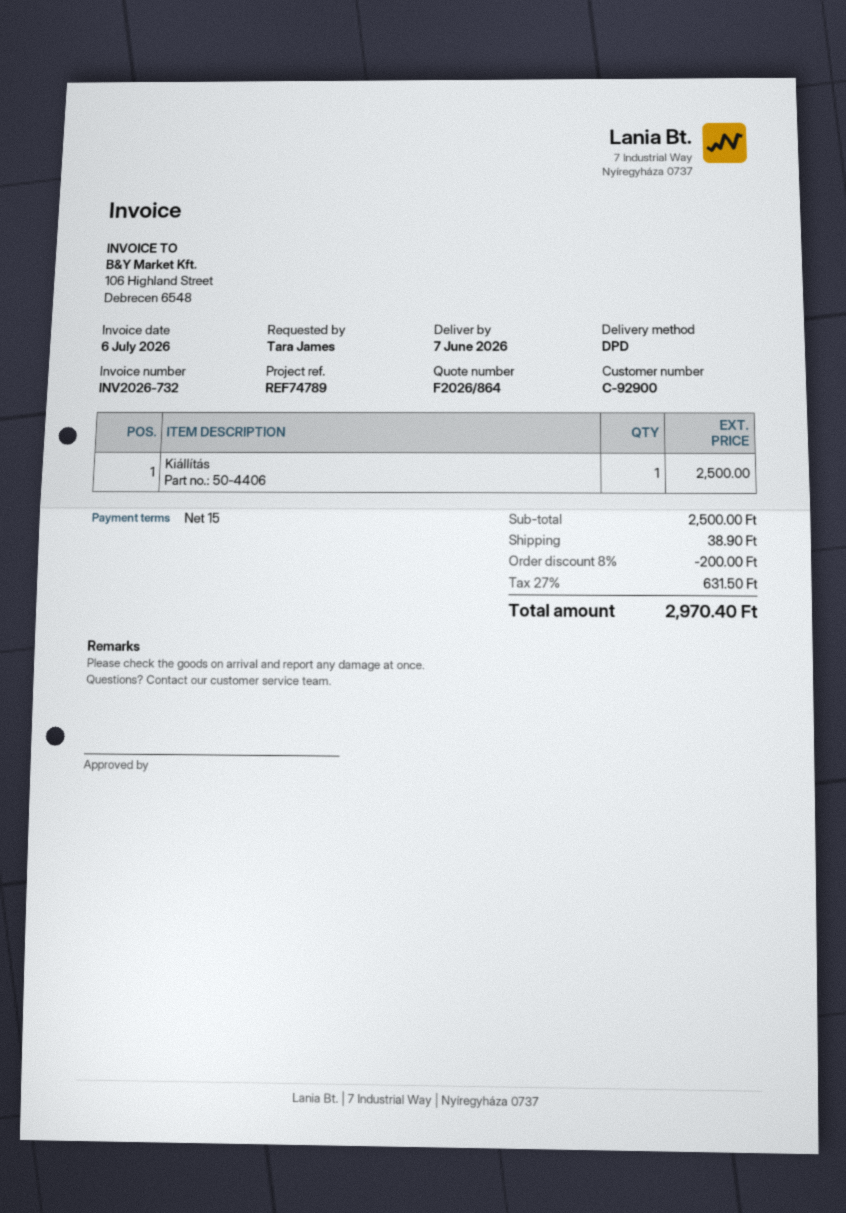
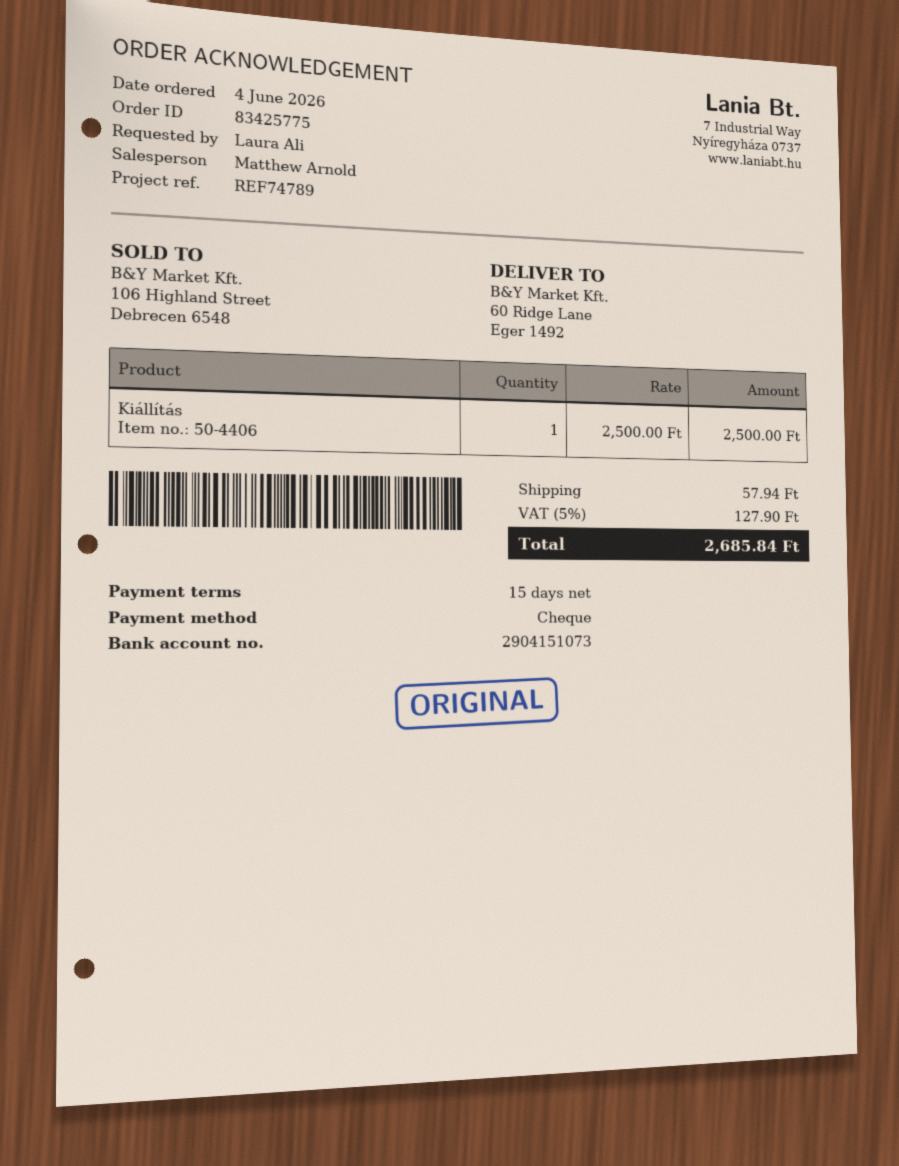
ordered by: Tara James -> Laura Ali
discount: 8% = 200.00 -> none
shipping: 38.90 -> 57.94
tax: 27% = 631.50 -> 5% = 127.90
total: 2970.40 -> 2685.84

